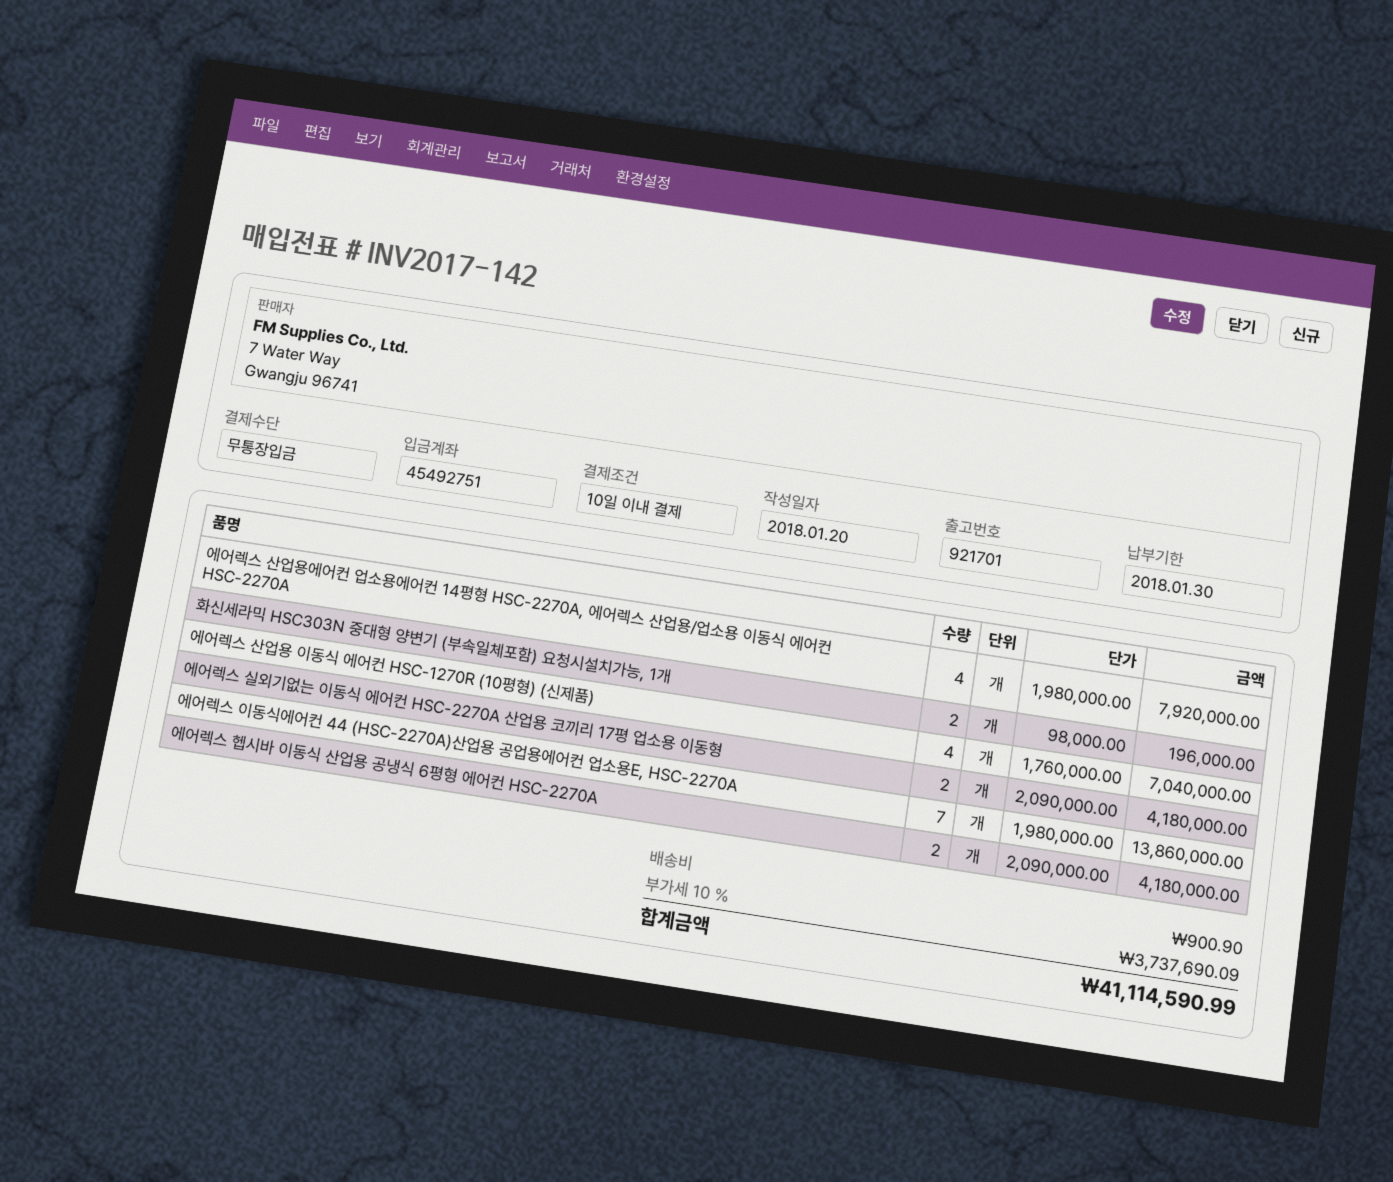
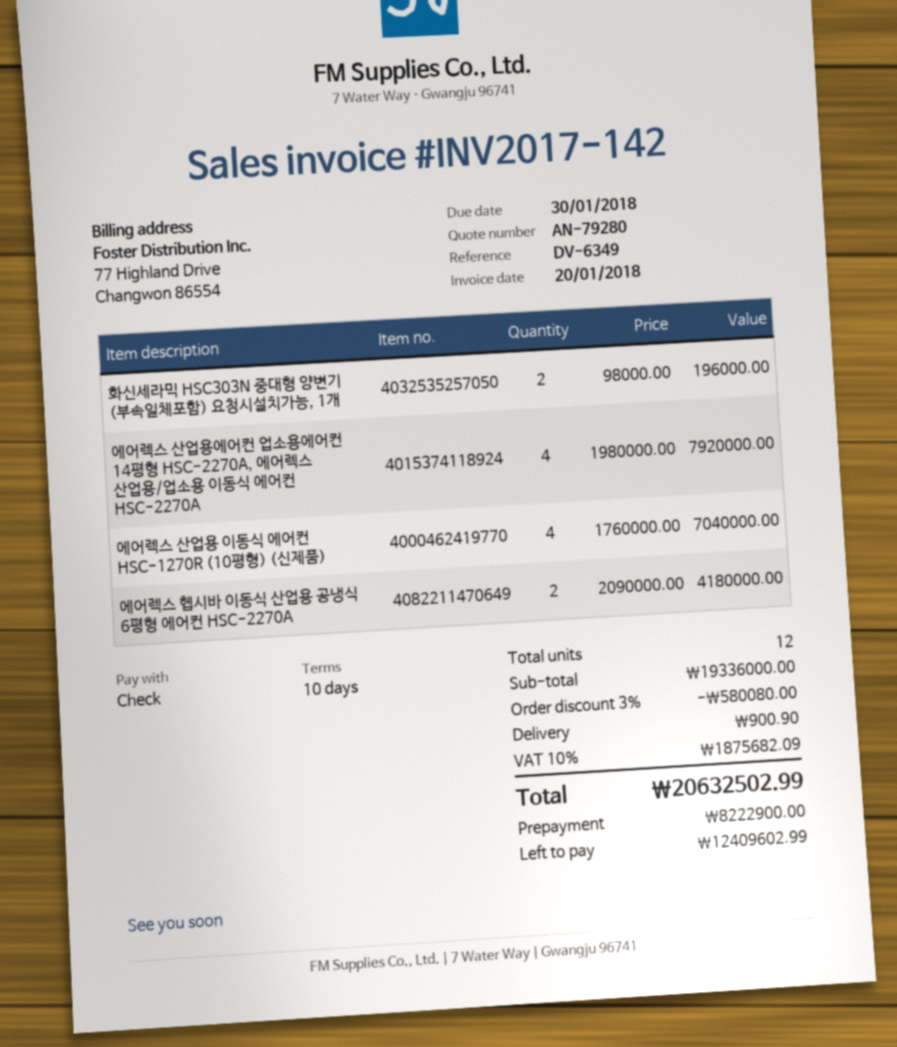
payment method: bank transfer -> cheque
에어렉스 실외기없는 이동식 에어컨 HSC-2270A 산업용 코끼리 17평 업소용 이동형: 2 x 2090000.00 = 4180000.00 -> none
에어렉스 이동식에어컨 44 (HSC-2270A)산업용 공업용에어컨 업소용E, HSC-2270A: 7 x 1980000.00 = 13860000.00 -> none
discount: none -> 3% = 580080.00
tax: 10% = 3737690.09 -> 10% = 1875682.09
total: 41114590.99 -> 20632502.99

